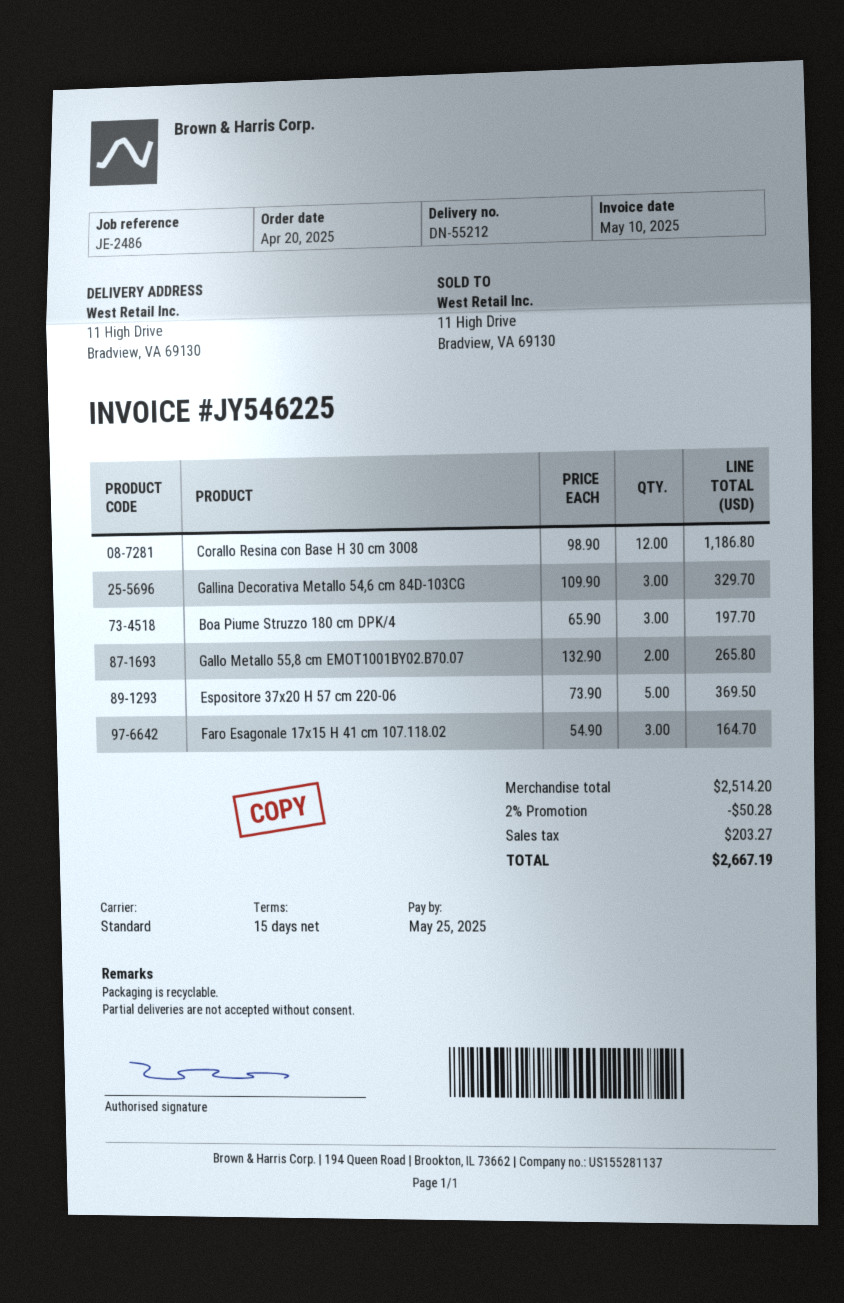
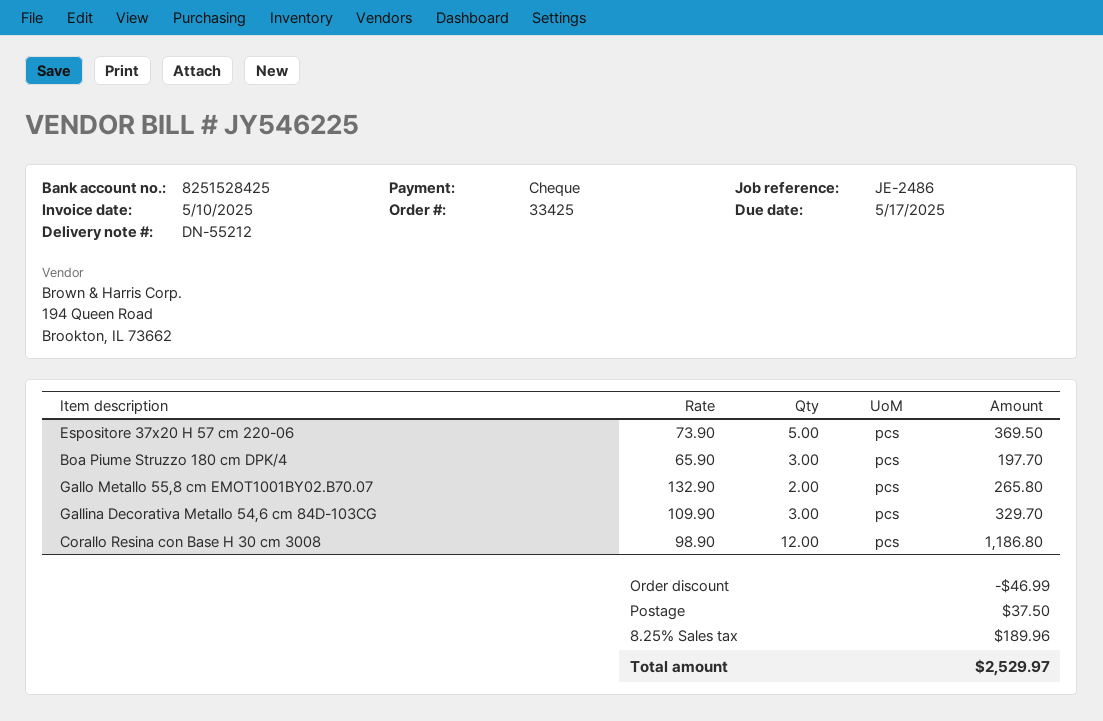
due date: 2025-05-25 -> 2025-05-17
Faro Esagonale 17x15 H 41 cm 107.118.02: 3 x 54.90 = 164.70 -> none
discount: 50.28 -> 46.99
shipping: none -> 37.50
tax: 203.27 -> 189.96
total: 2667.19 -> 2529.97

